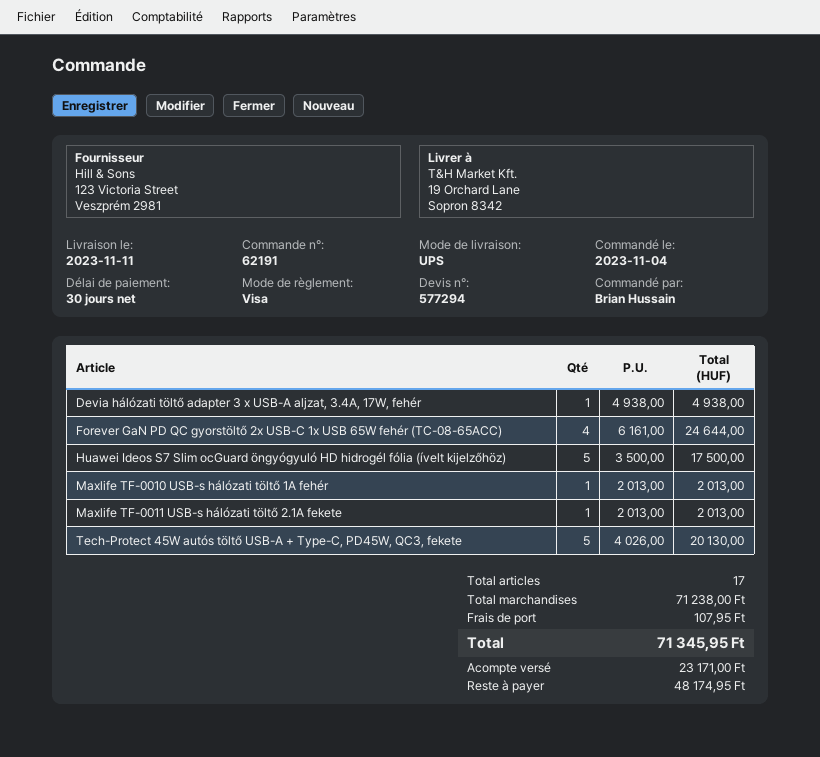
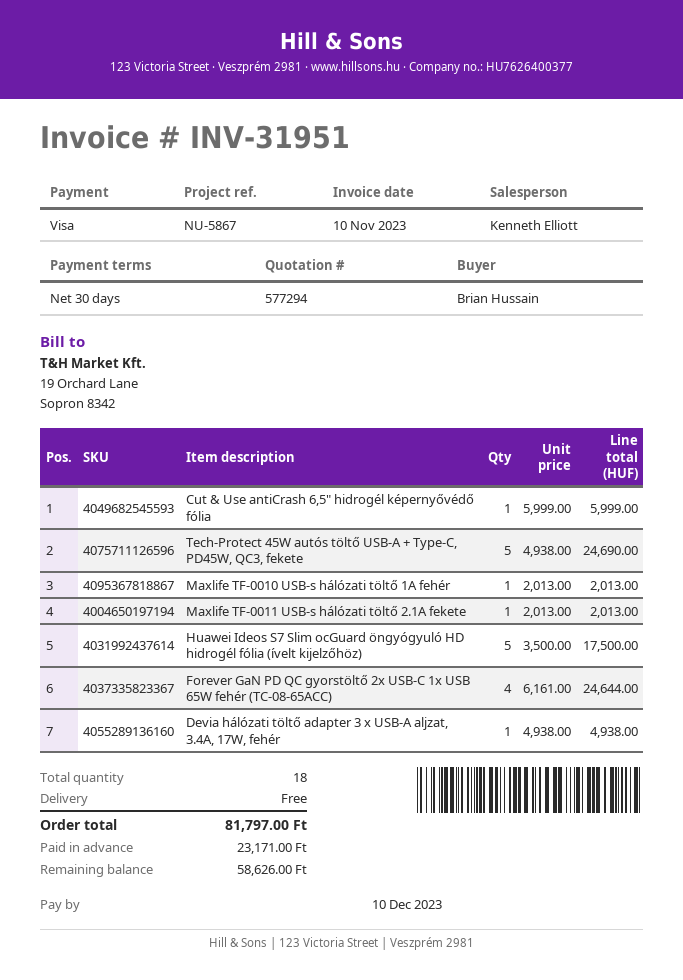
Tech-Protect 45W autós töltő USB-A + Type-C, PD45W, QC3, fekete: 5 x 4026.00 = 20130.00 -> 5 x 4938.00 = 24690.00
Cut & Use antiCrash 6,5" hidrogél képernyővédő fólia: none -> 1 x 5999.00 = 5999.00
total quantity: 17 -> 18
shipping: 107.95 -> 0.00
total: 71345.95 -> 81797.00
balance: 48174.95 -> 58626.00

